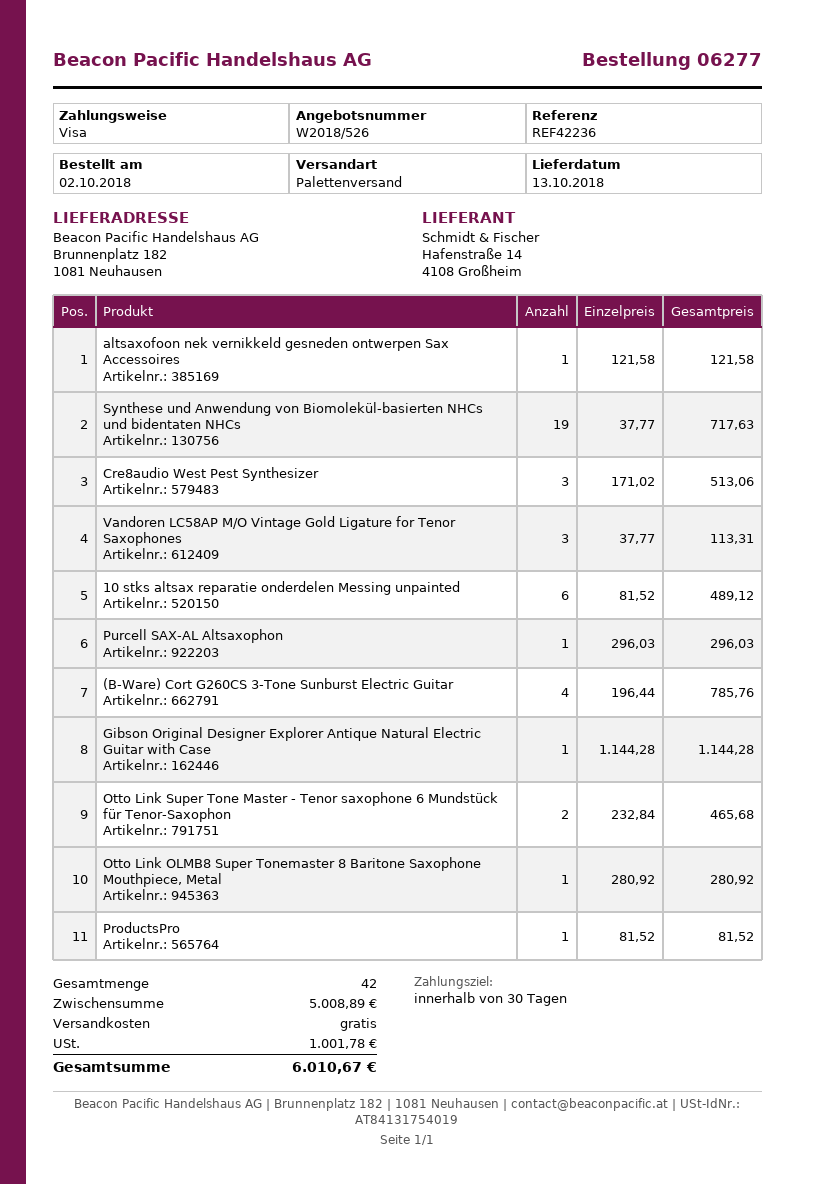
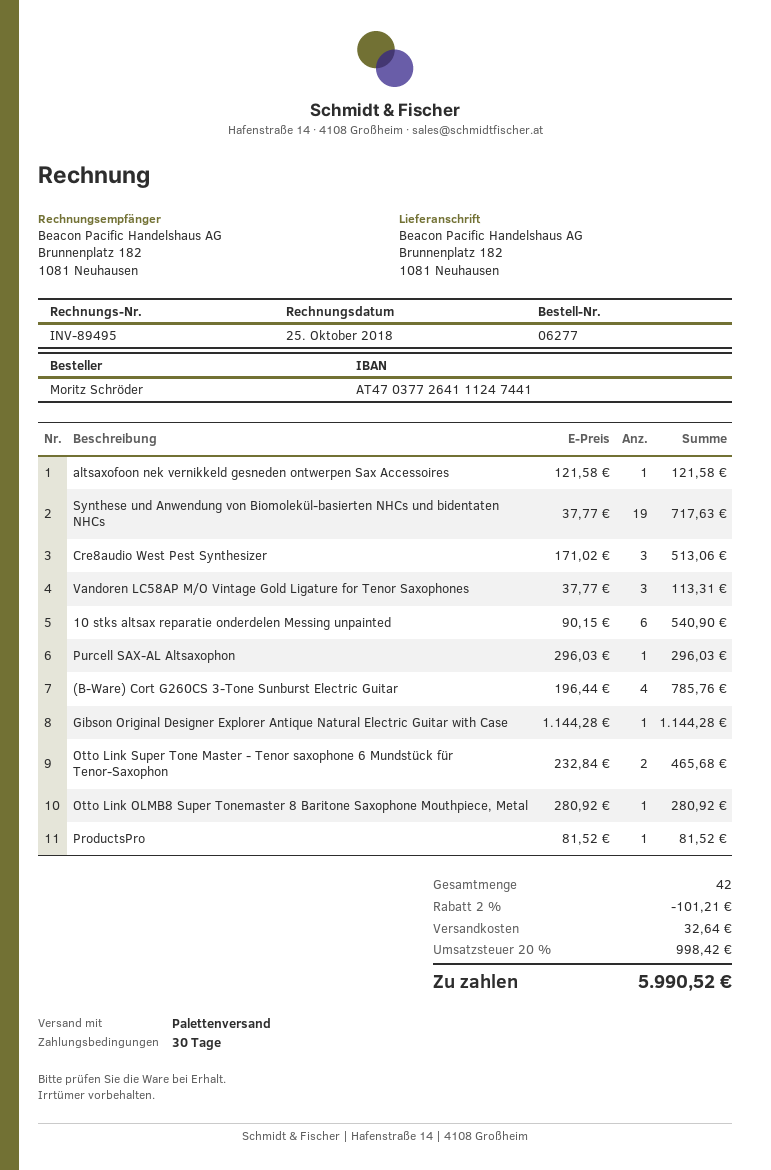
10 stks altsax reparatie onderdelen Messing unpainted: 6 x 81.52 = 489.12 -> 6 x 90.15 = 540.90
discount: none -> 2% = 101.21
shipping: 0.00 -> 32.64
tax: 1001.78 -> 998.42
total: 6010.67 -> 5990.52

